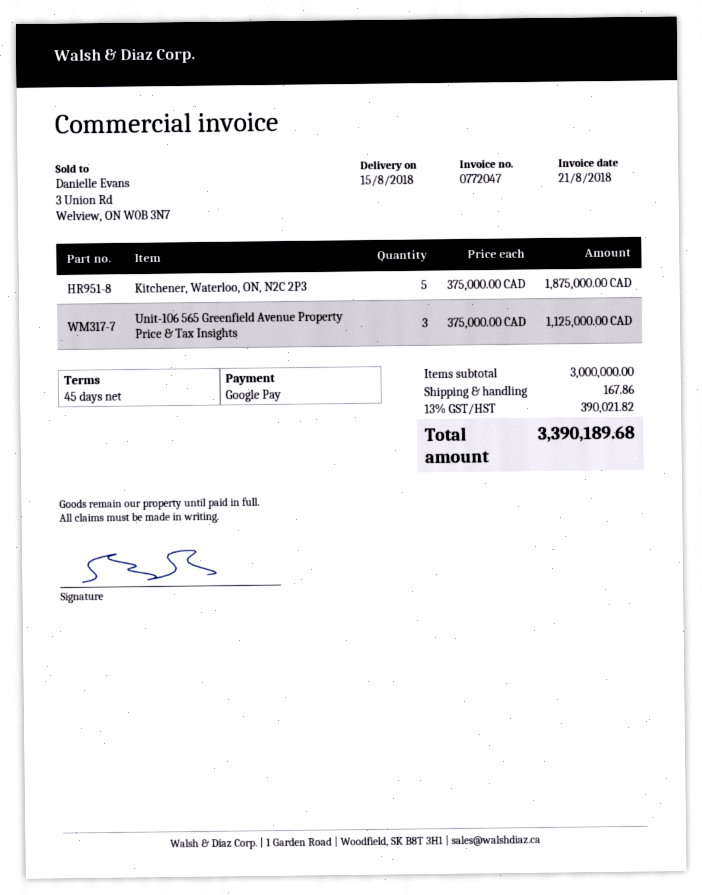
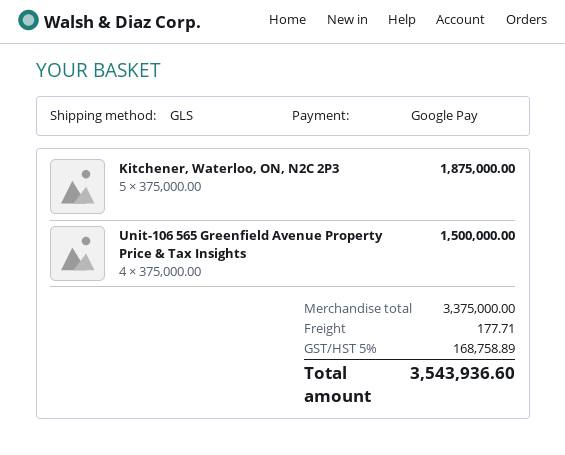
Unit-106 565 Greenfield Avenue Property Price & Tax Insights: 3 x 375000.00 = 1125000.00 -> 4 x 375000.00 = 1500000.00
subtotal: 3000000.00 -> 3375000.00
shipping: 167.86 -> 177.71
tax: 13% = 390021.82 -> 5% = 168758.89
total: 3390189.68 -> 3543936.60

